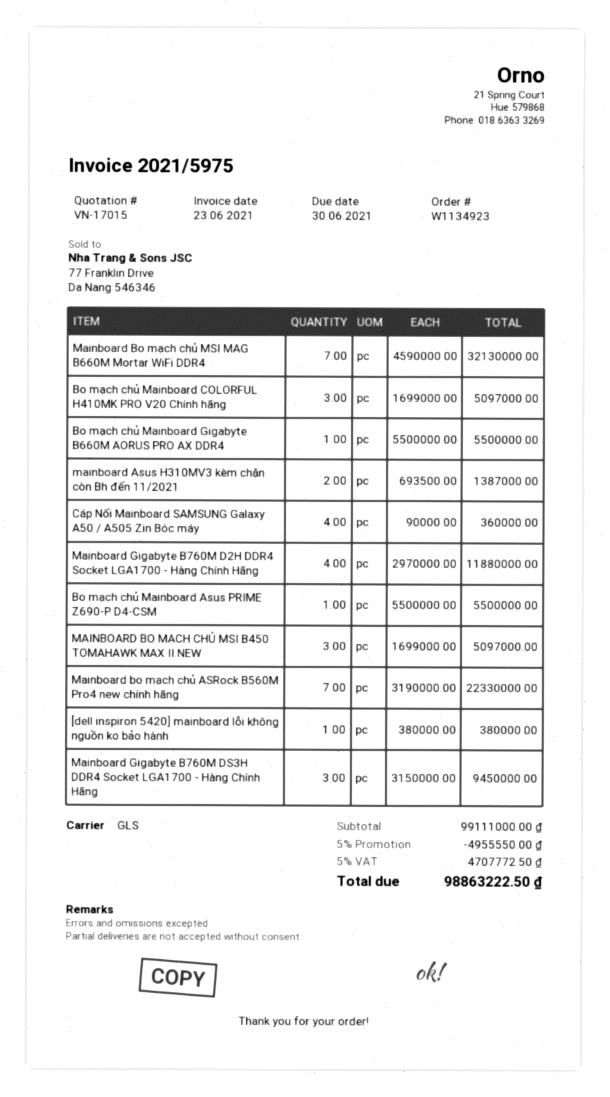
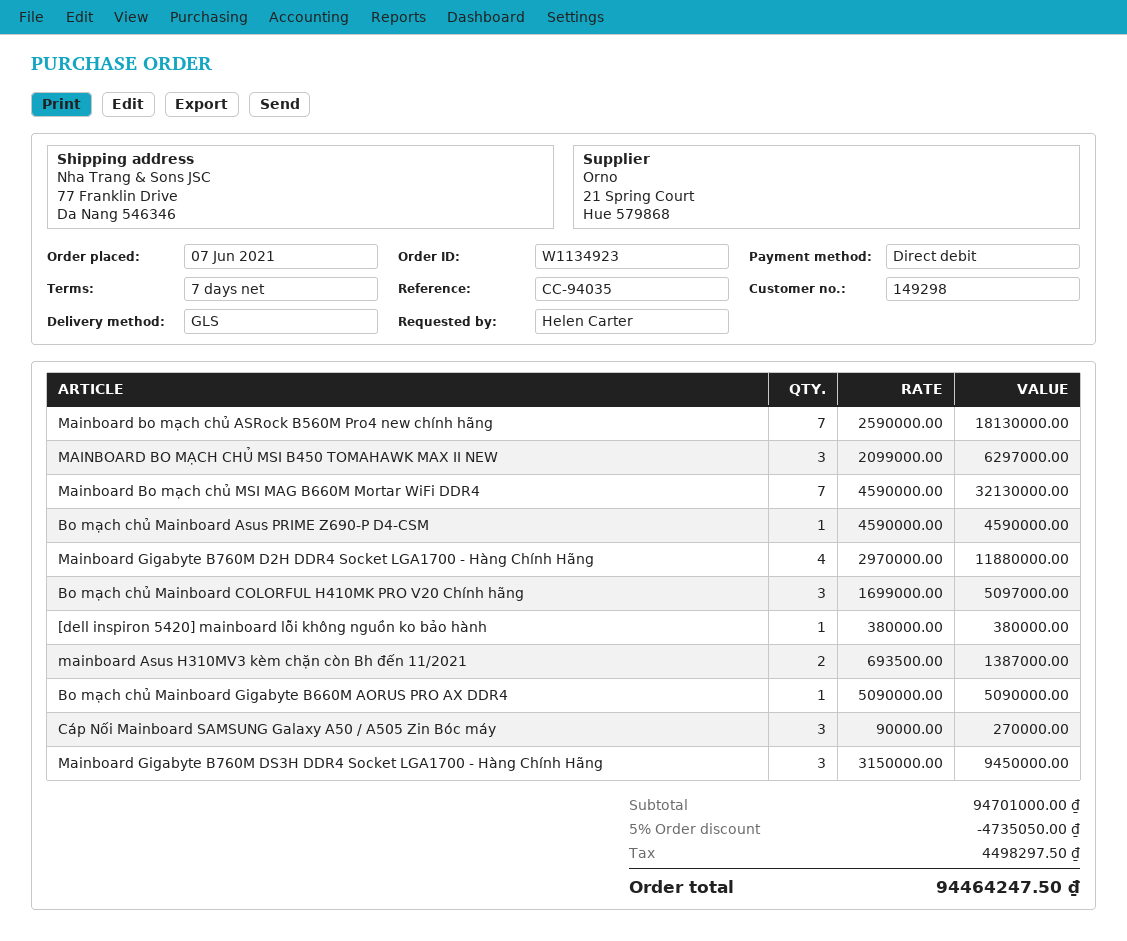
Bo mạch chủ Mainboard Gigabyte B660M AORUS PRO AX DDR4: 1 x 5500000.00 = 5500000.00 -> 1 x 5090000.00 = 5090000.00
Cáp Nối Mainboard SAMSUNG Galaxy A50 / A505 Zin Bóc máy: 4 x 90000.00 = 360000.00 -> 3 x 90000.00 = 270000.00
Bo mạch chủ Mainboard Asus PRIME Z690-P D4-CSM: 1 x 5500000.00 = 5500000.00 -> 1 x 4590000.00 = 4590000.00
MAINBOARD BO MẠCH CHỦ MSI B450 TOMAHAWK MAX II NEW: 3 x 1699000.00 = 5097000.00 -> 3 x 2099000.00 = 6297000.00
Mainboard bo mạch chủ ASRock B560M Pro4 new chính hãng: 7 x 3190000.00 = 22330000.00 -> 7 x 2590000.00 = 18130000.00
subtotal: 99111000.00 -> 94701000.00
discount: 5% = 4955550.00 -> 5% = 4735050.00
tax: 4707772.50 -> 4498297.50
total: 98863222.50 -> 94464247.50

